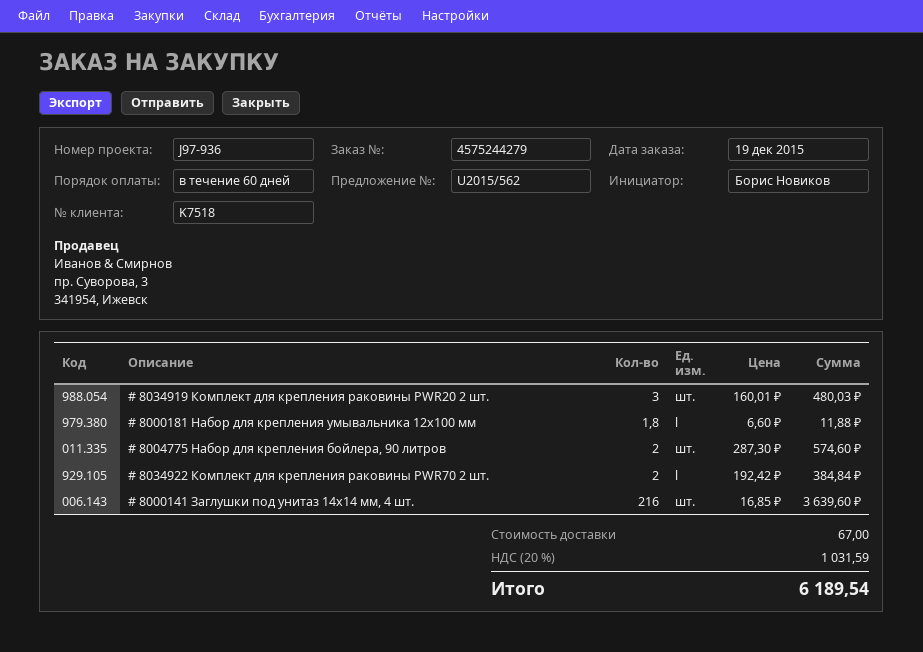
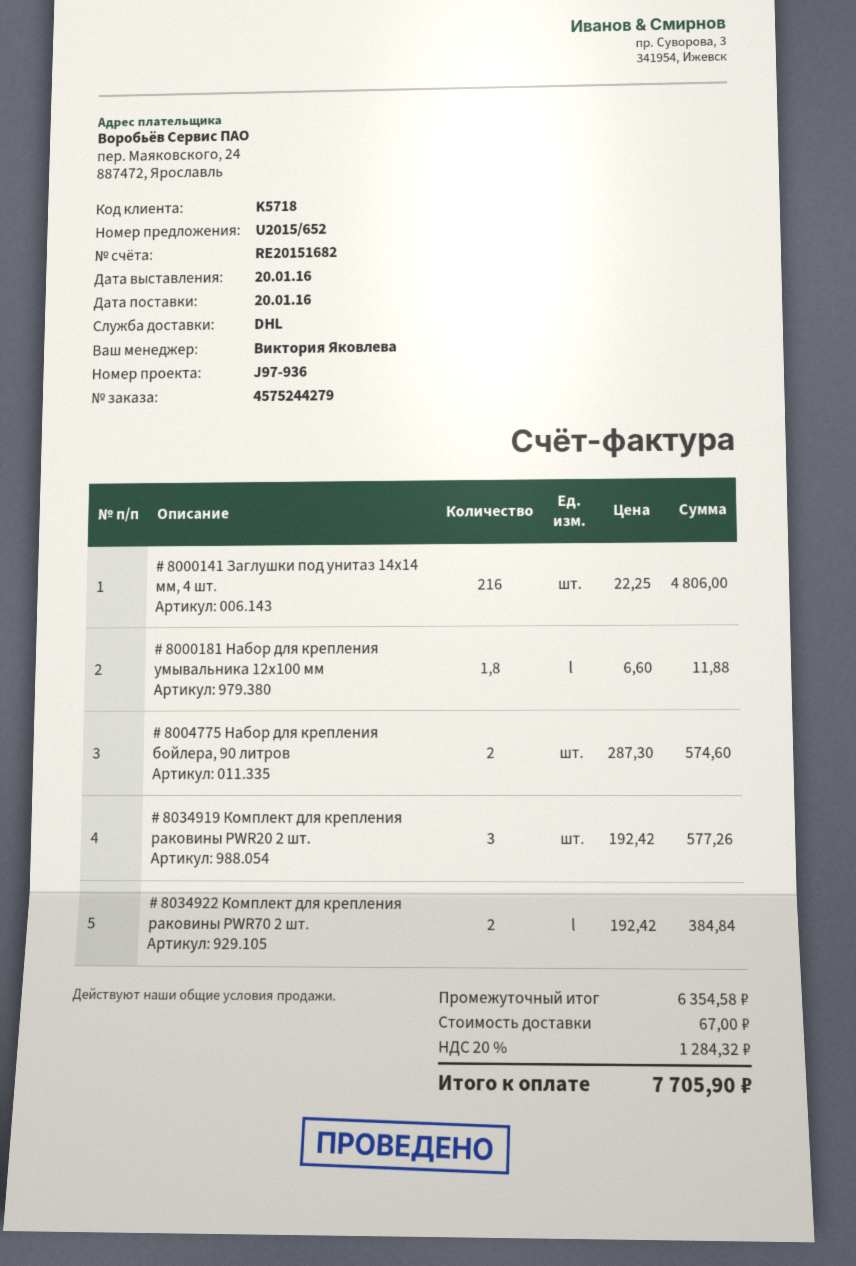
quote number: U2015/562 -> U2015/652
customer number: K7518 -> K5718
# 8034919 Комплект для крепления раковины PWR20 2 шт.: 3 x 160.01 = 480.03 -> 3 x 192.42 = 577.26
# 8000141 Заглушки под унитаз 14x14 мм, 4 шт.: 216 x 16.85 = 3639.60 -> 216 x 22.25 = 4806.00
tax: 20% = 1031.59 -> 20% = 1284.32
total: 6189.54 -> 7705.90

